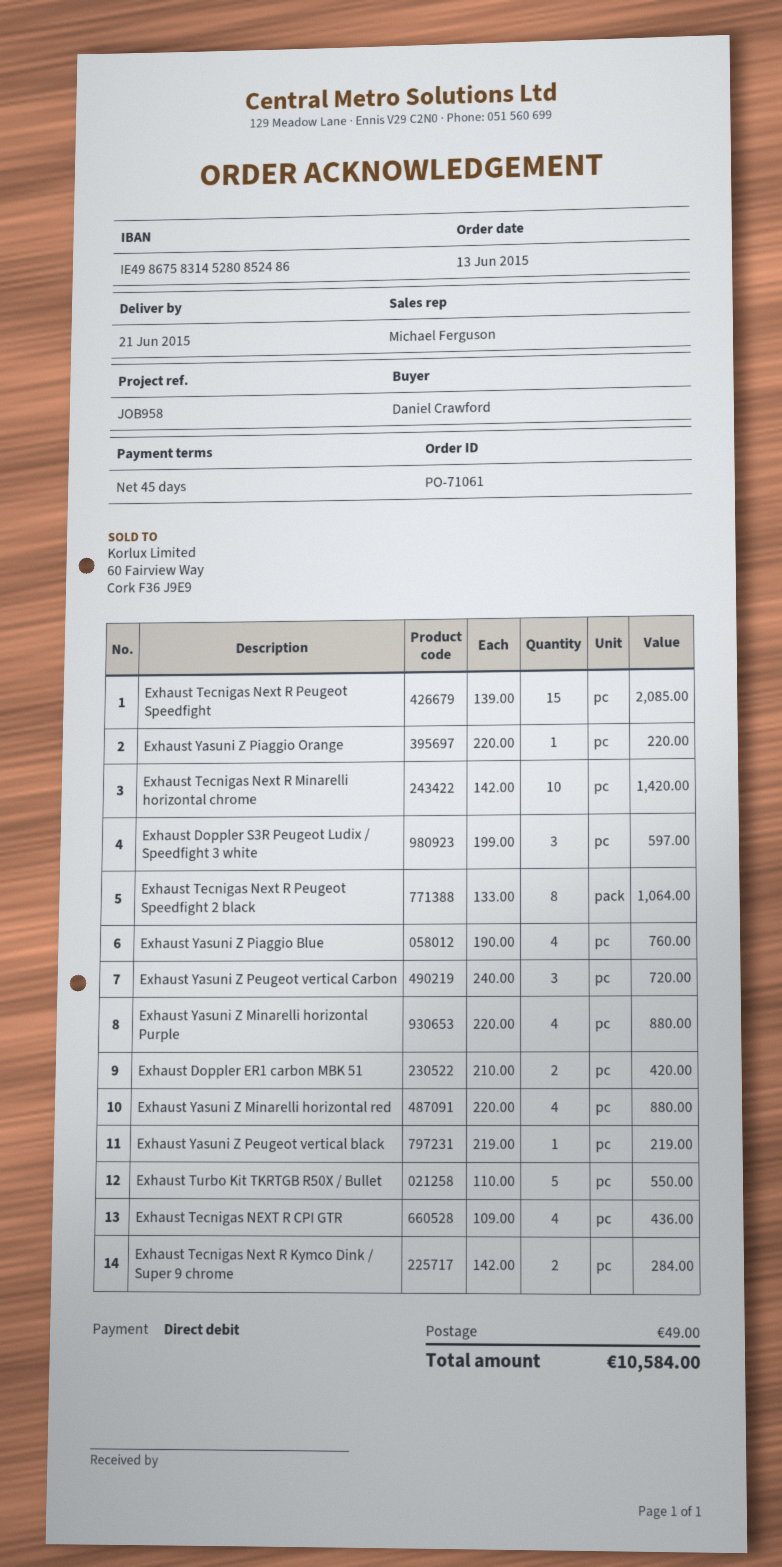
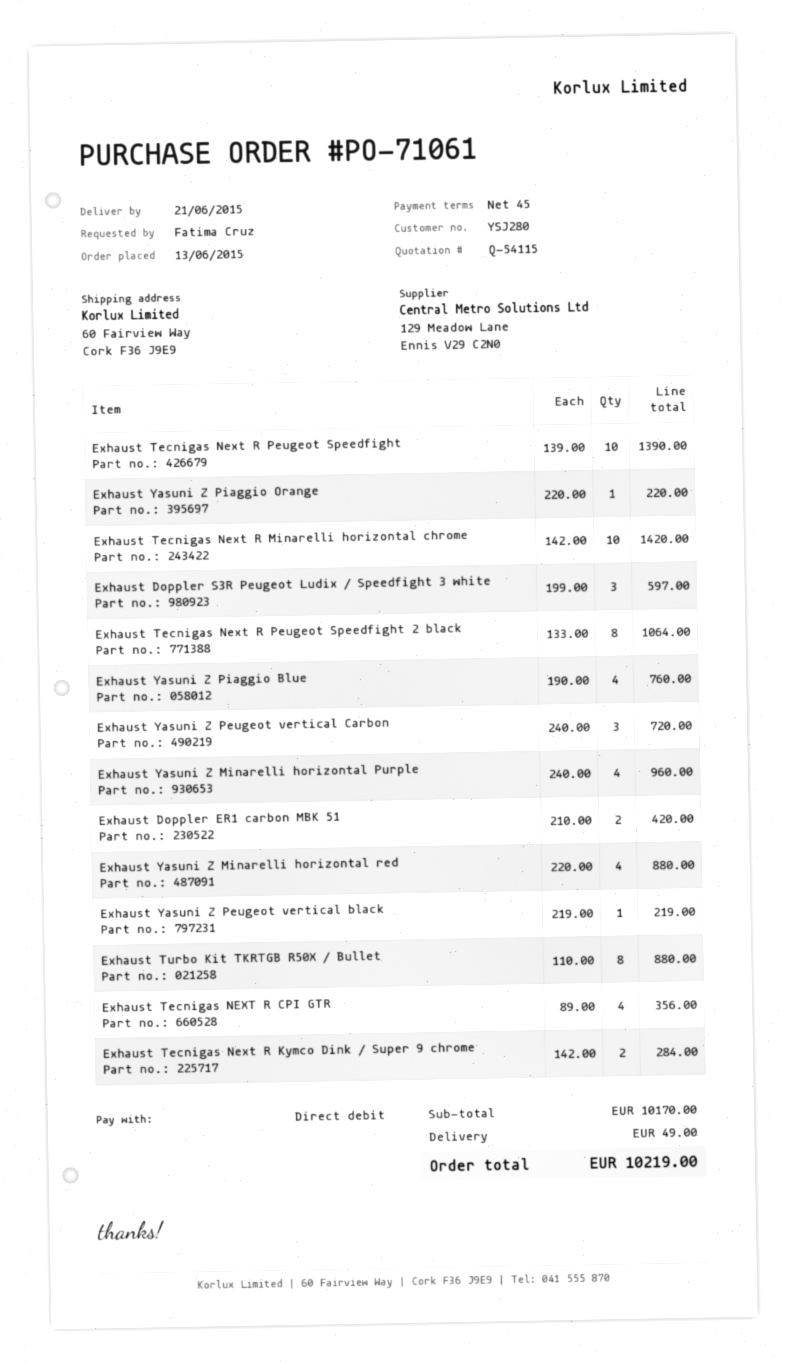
ordered by: Daniel Crawford -> Fatima Cruz
Exhaust Tecnigas Next R Peugeot Speedfight: 15 x 139.00 = 2085.00 -> 10 x 139.00 = 1390.00
Exhaust Yasuni Z Minarelli horizontal Purple: 4 x 220.00 = 880.00 -> 4 x 240.00 = 960.00
Exhaust Turbo Kit TKRTGB R50X / Bullet: 5 x 110.00 = 550.00 -> 8 x 110.00 = 880.00
Exhaust Tecnigas NEXT R CPI GTR: 4 x 109.00 = 436.00 -> 4 x 89.00 = 356.00
total: 10584.00 -> 10219.00

